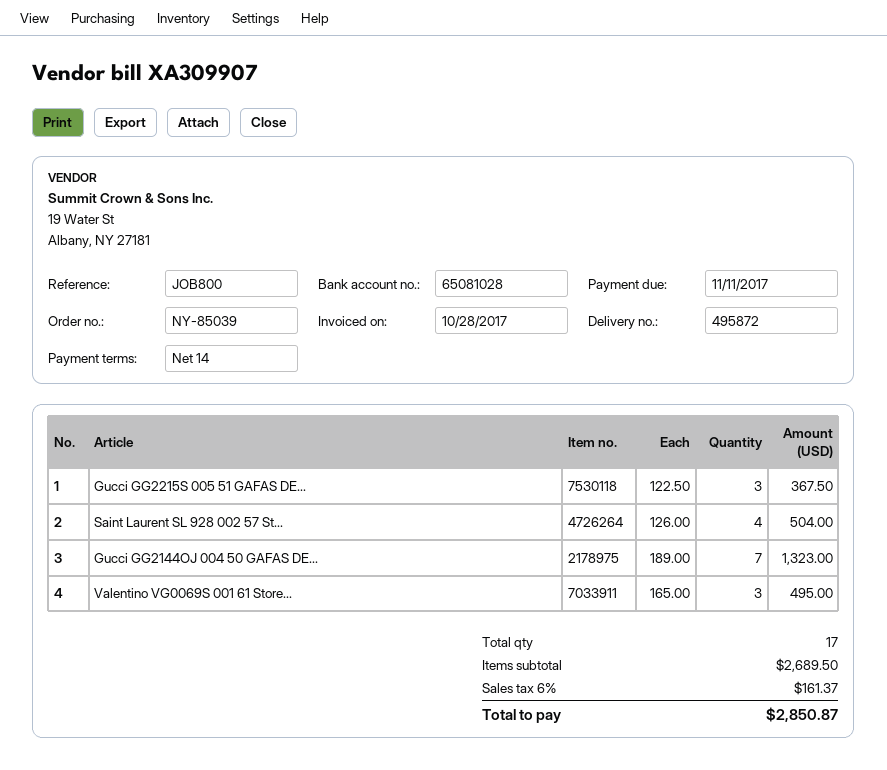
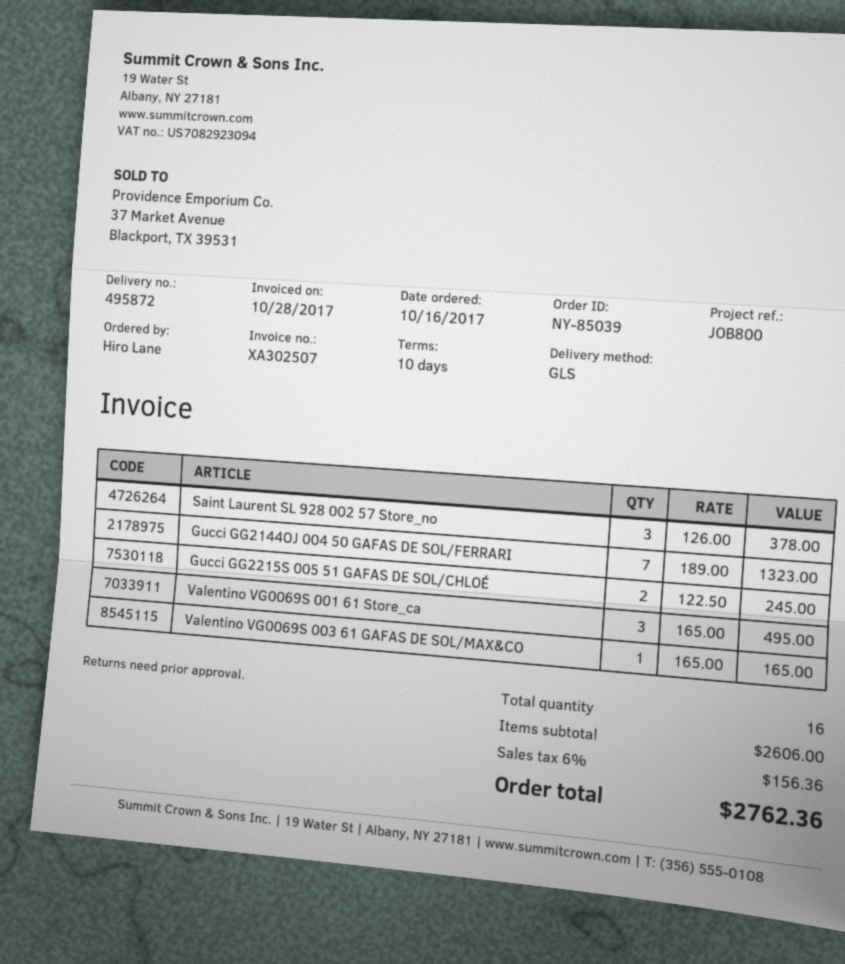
invoice number: XA309907 -> XA302507
payment terms: 14 days -> 10 days
Gucci GG2215S 005 51 GAFAS DE...: 3 x 122.50 = 367.50 -> 2 x 122.50 = 245.00
Saint Laurent SL 928 002 57 St...: 4 x 126.00 = 504.00 -> 3 x 126.00 = 378.00
Valentino VG0069S 003 61 GAFAS DE SOL/MAX&CO: none -> 1 x 165.00 = 165.00
total quantity: 17 -> 16
subtotal: 2689.50 -> 2606.00
tax: 6% = 161.37 -> 6% = 156.36
total: 2850.87 -> 2762.36

